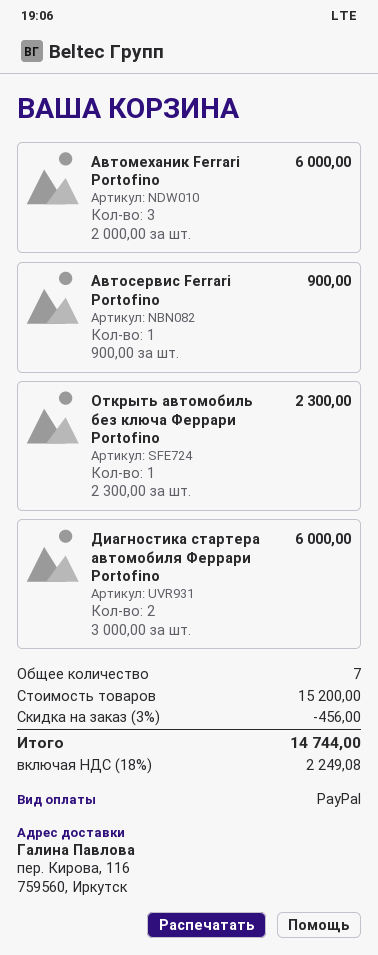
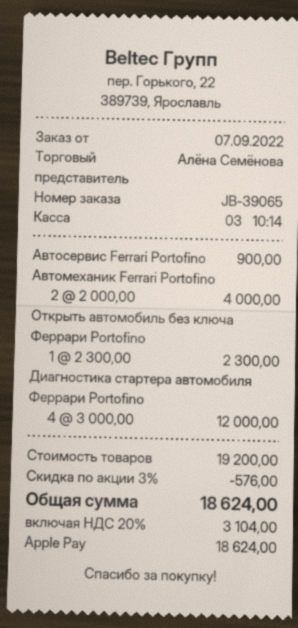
payment method: PayPal -> Apple Pay
Автомеханик Ferrari Portofino: 3 x 2000.00 = 6000.00 -> 2 x 2000.00 = 4000.00
Диагностика стартера автомобиля Феррари Portofino: 2 x 3000.00 = 6000.00 -> 4 x 3000.00 = 12000.00
subtotal: 15200.00 -> 19200.00
discount: 3% = 456.00 -> 3% = 576.00
tax: 18% = 2249.08 -> 20% = 3104.00
total: 14744.00 -> 18624.00

